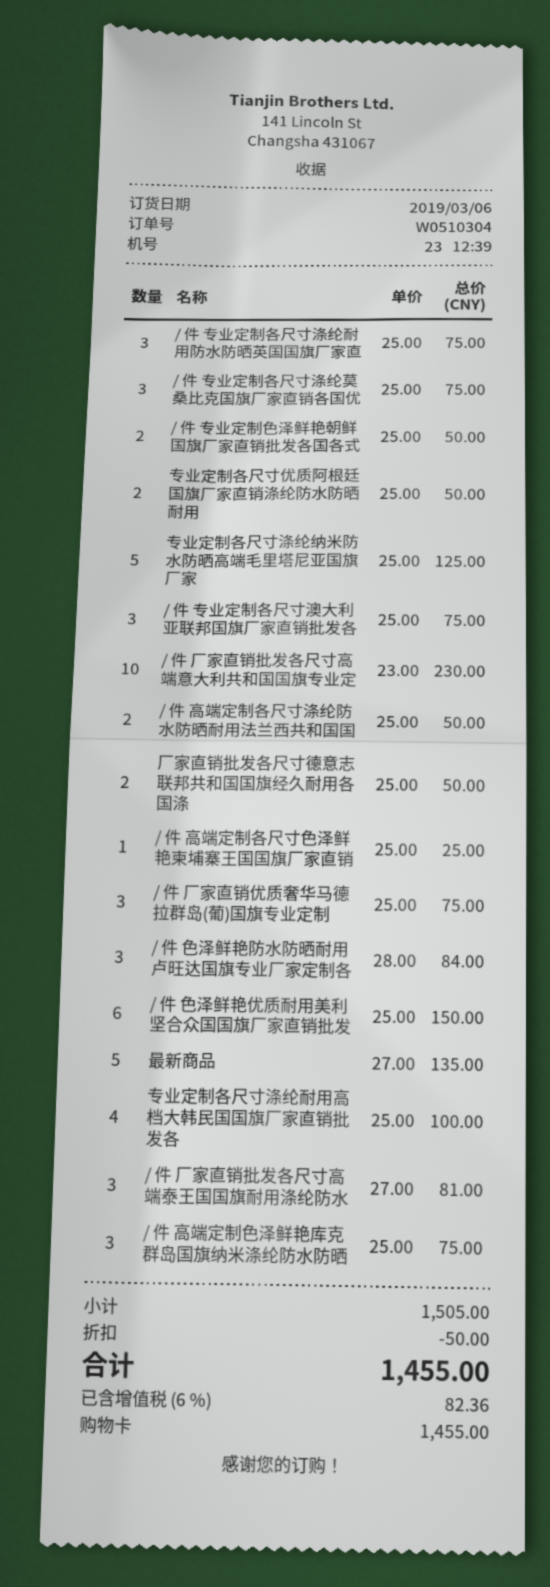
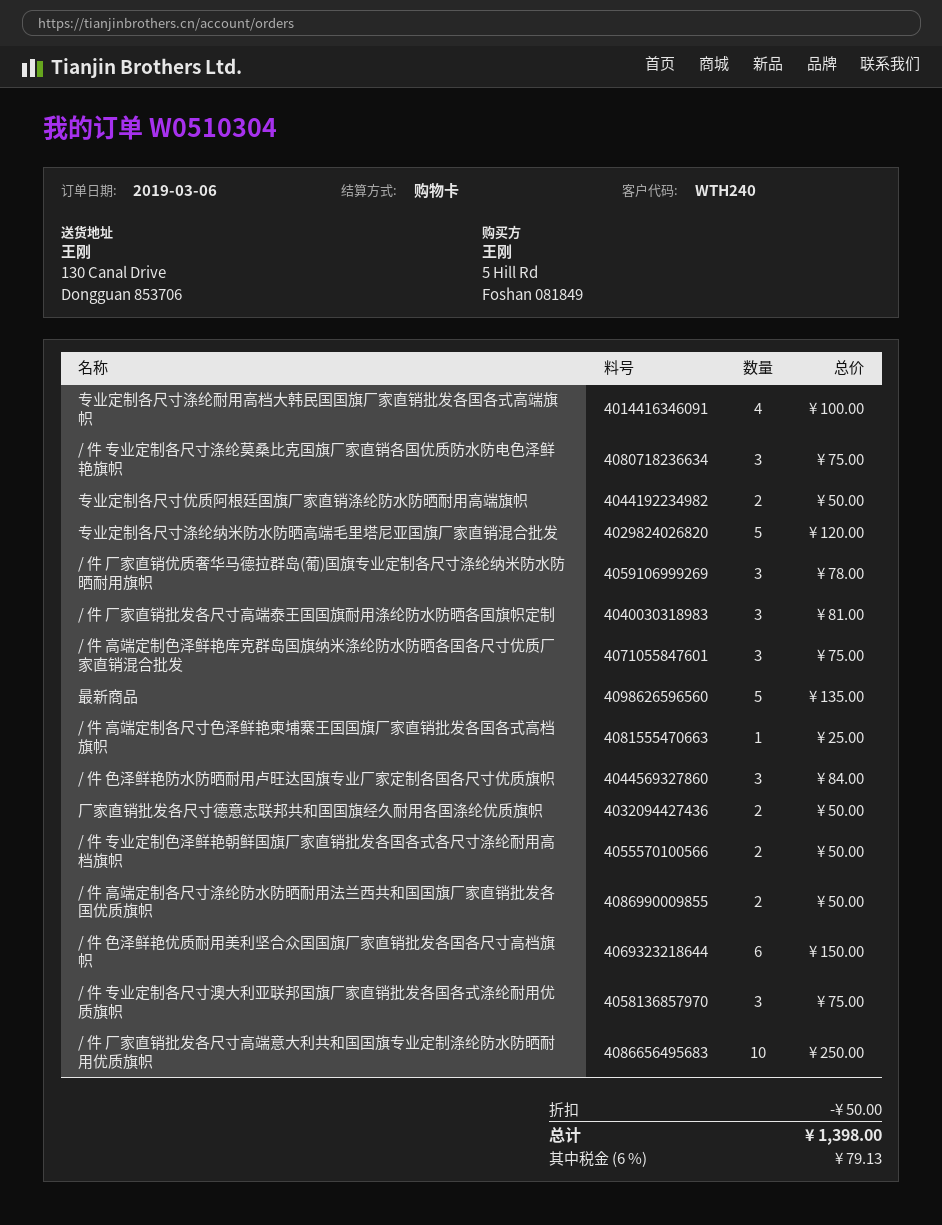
/ 件 专业定制各尺寸涤纶耐用防水防晒英国国旗厂家直: 3 for 75.00 -> none
专业定制各尺寸涤纶纳米防水防晒高端毛里塔尼亚国旗厂家: 5 for 125.00 -> 5 for 120.00
/ 件 厂家直销批发各尺寸高端意大利共和国国旗专业定: 10 for 230.00 -> 10 for 250.00
/ 件 厂家直销优质奢华马德拉群岛(葡)国旗专业定制: 3 for 75.00 -> 3 for 78.00
tax: 6% = 82.36 -> 6% = 79.13
total: 1455.00 -> 1398.00

